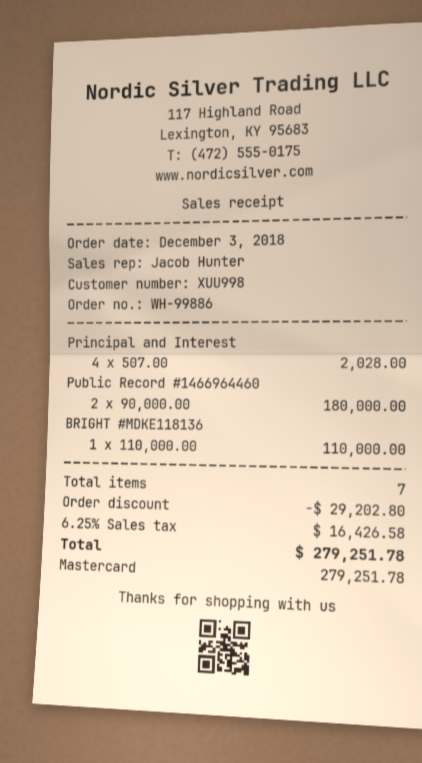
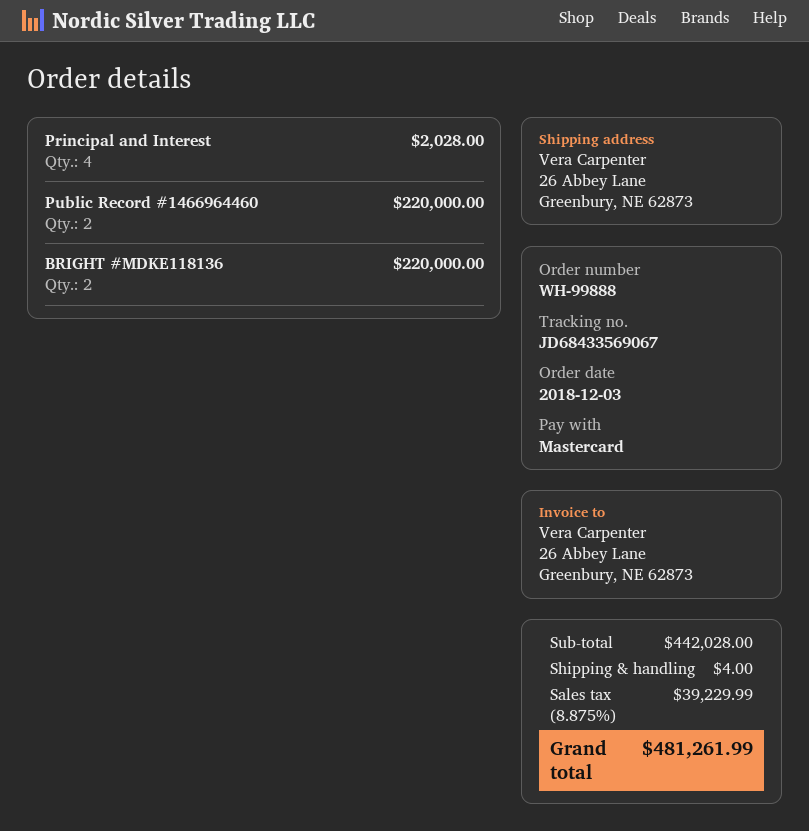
order number: WH-99886 -> WH-99888
Public Record #1466964460: 2 for 180000.00 -> 2 for 220000.00
BRIGHT #MDKE118136: 1 for 110000.00 -> 2 for 220000.00
discount: 29202.80 -> none
shipping: none -> 4.00
tax: 6.25% = 16426.58 -> 8.875% = 39229.99
total: 279251.78 -> 481261.99

